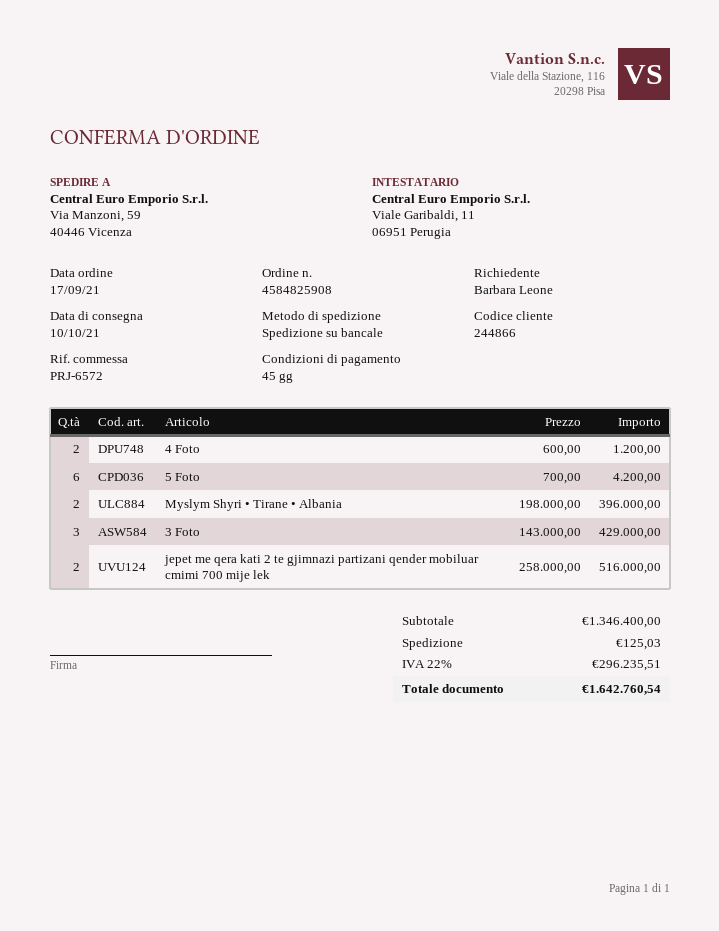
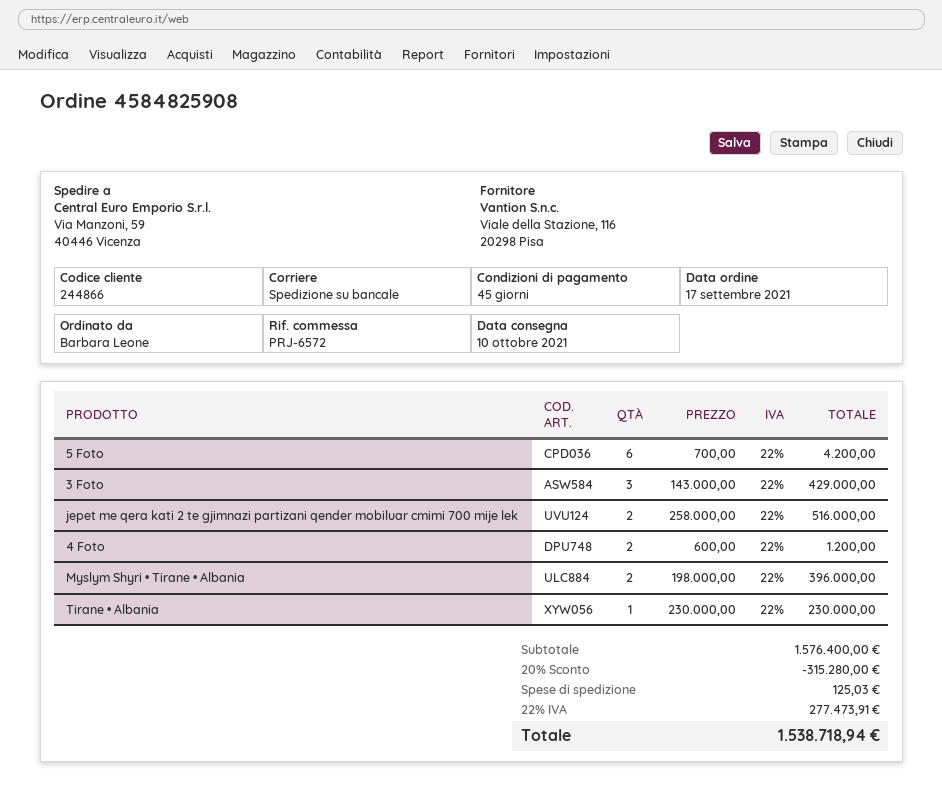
Tirane • Albania: none -> 1 x 230000.00 = 230000.00
subtotal: 1346400.00 -> 1576400.00
discount: none -> 20% = 315280.00
tax: 22% = 296235.51 -> 22% = 277473.91
total: 1642760.54 -> 1538718.94

